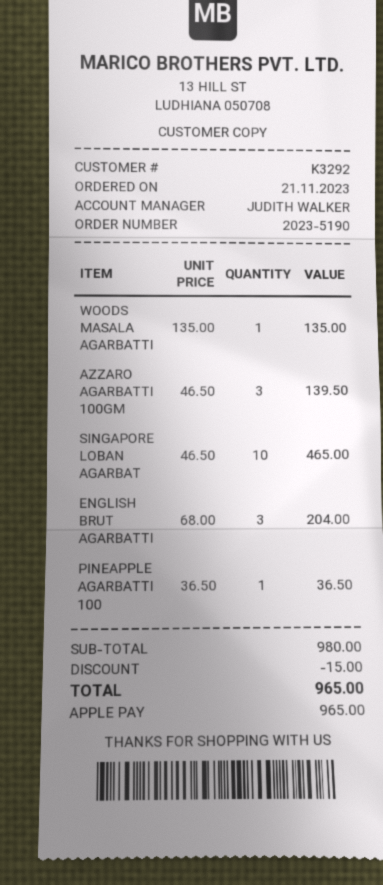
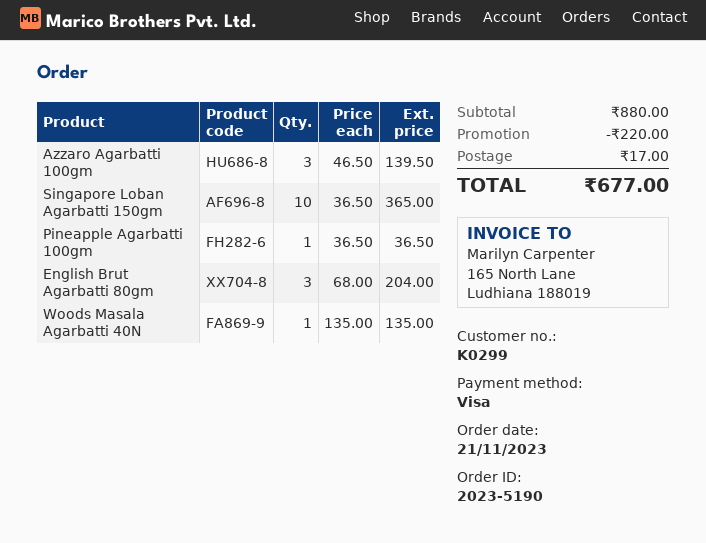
customer number: K3292 -> K0299
payment method: Apple Pay -> Visa
SINGAPORE LOBAN AGARBAT: 10 x 46.50 = 465.00 -> 10 x 36.50 = 365.00
subtotal: 980.00 -> 880.00
discount: 15.00 -> 220.00
shipping: none -> 17.00
total: 965.00 -> 677.00

